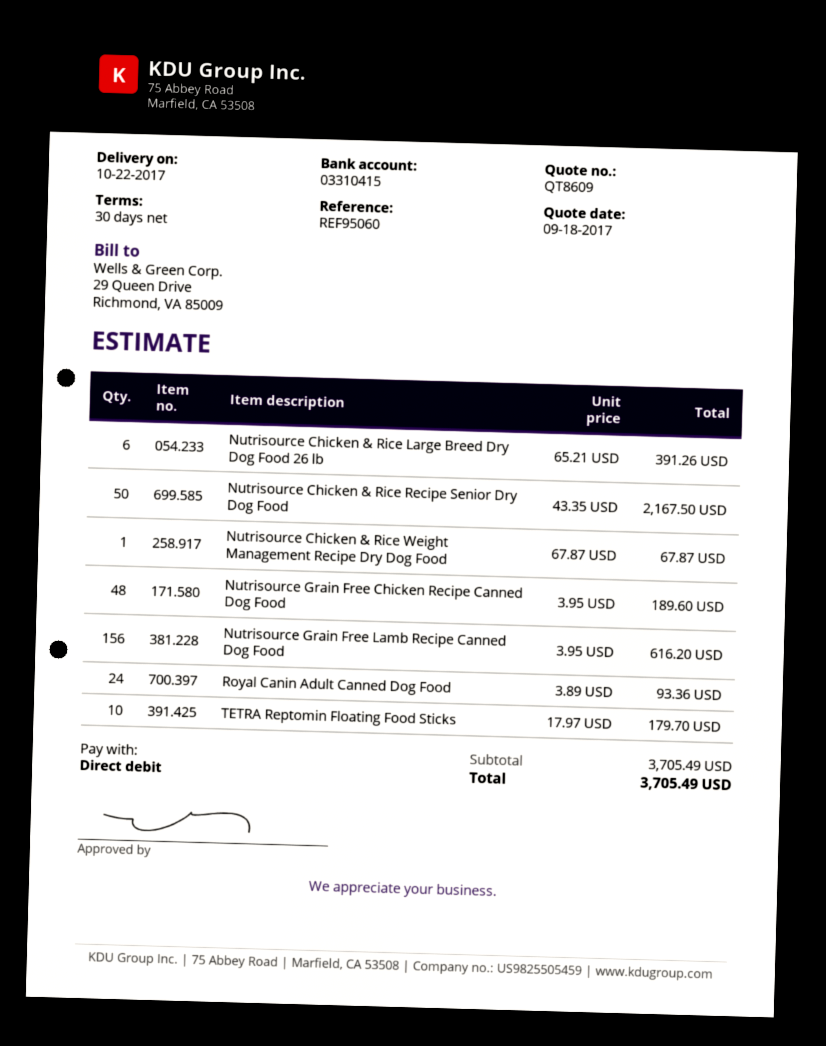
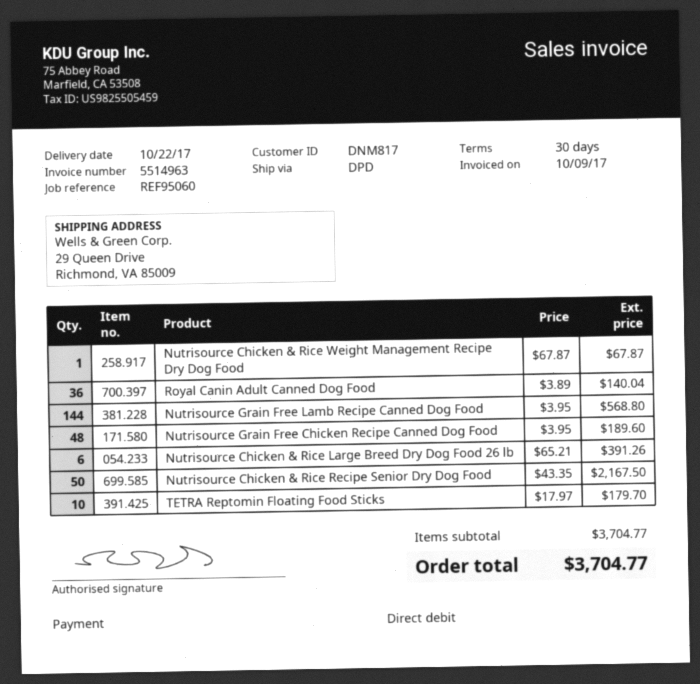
Nutrisource Grain Free Lamb Recipe Canned Dog Food: 156 x 3.95 = 616.20 -> 144 x 3.95 = 568.80
Royal Canin Adult Canned Dog Food: 24 x 3.89 = 93.36 -> 36 x 3.89 = 140.04
subtotal: 3705.49 -> 3704.77
total: 3705.49 -> 3704.77

